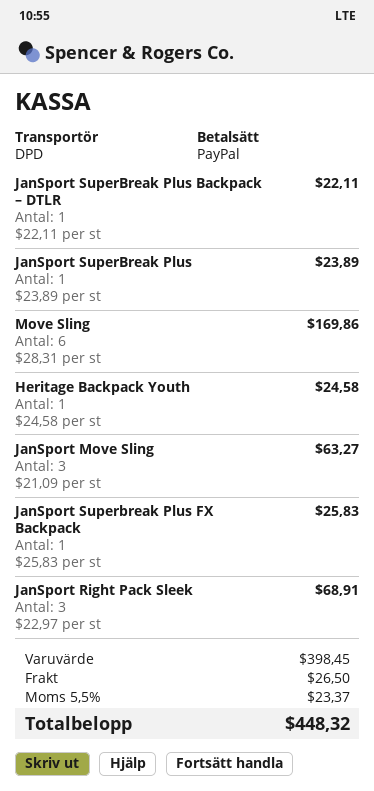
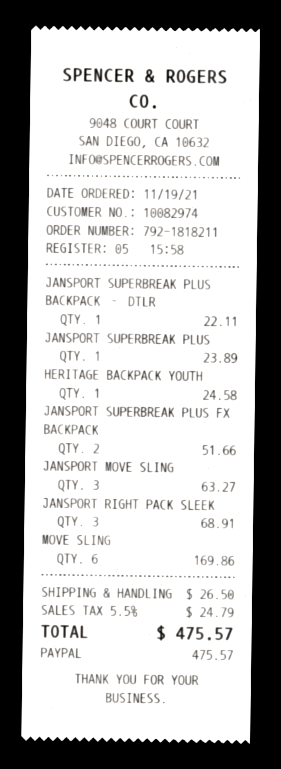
JanSport Superbreak Plus FX Backpack: 1 for 25.83 -> 2 for 51.66
tax: 5.5% = 23.37 -> 5.5% = 24.79
total: 448.32 -> 475.57

